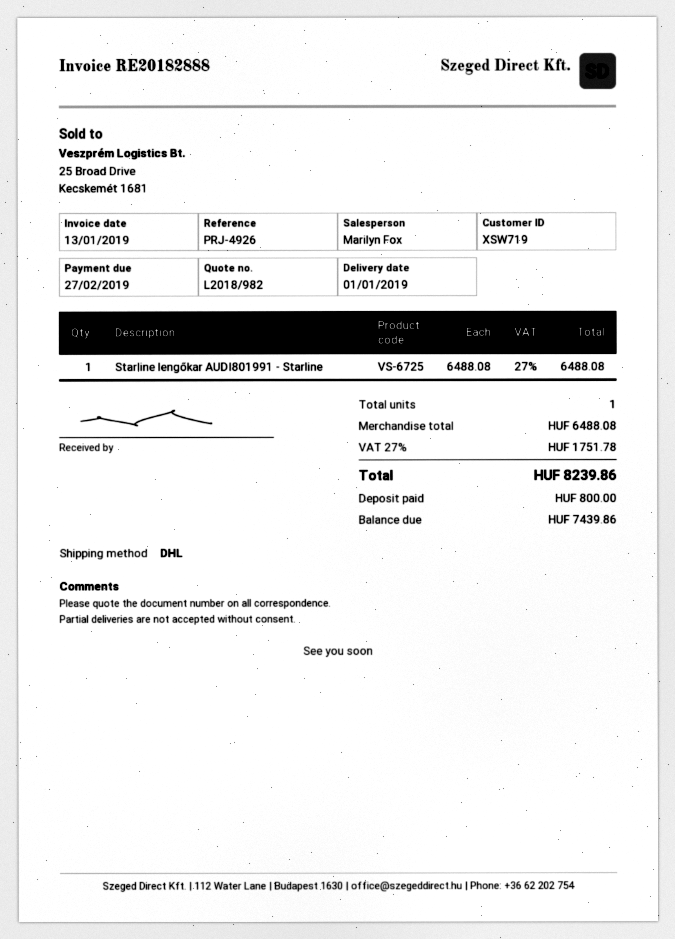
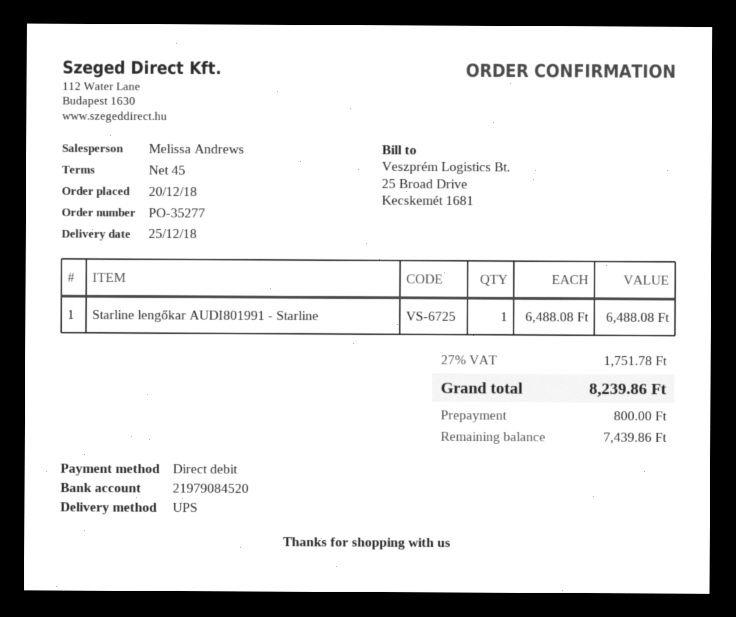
delivery date: 2019-01-01 -> 2018-12-25
sales rep: Marilyn Fox -> Melissa Andrews
shipping method: DHL -> UPS

